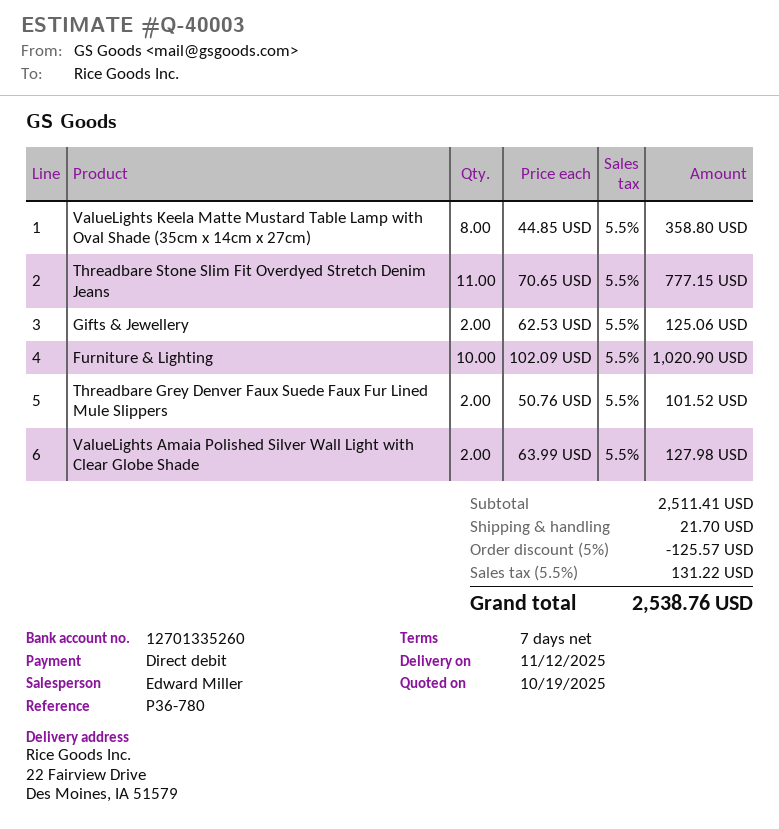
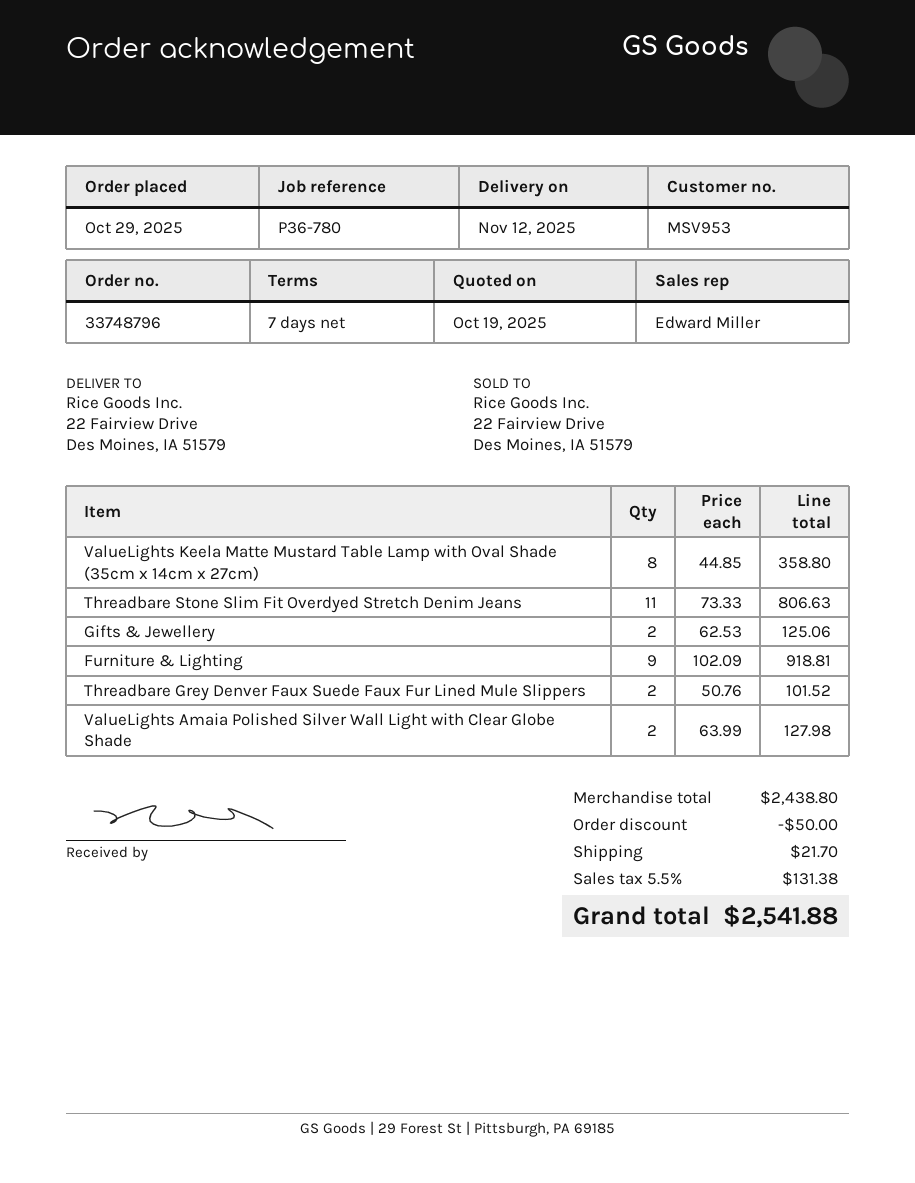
Threadbare Stone Slim Fit Overdyed Stretch Denim Jeans: 11 x 70.65 = 777.15 -> 11 x 73.33 = 806.63
Furniture & Lighting: 10 x 102.09 = 1020.90 -> 9 x 102.09 = 918.81
subtotal: 2511.41 -> 2438.80
discount: 125.57 -> 50.00
tax: 5.5% = 131.22 -> 5.5% = 131.38
total: 2538.76 -> 2541.88

